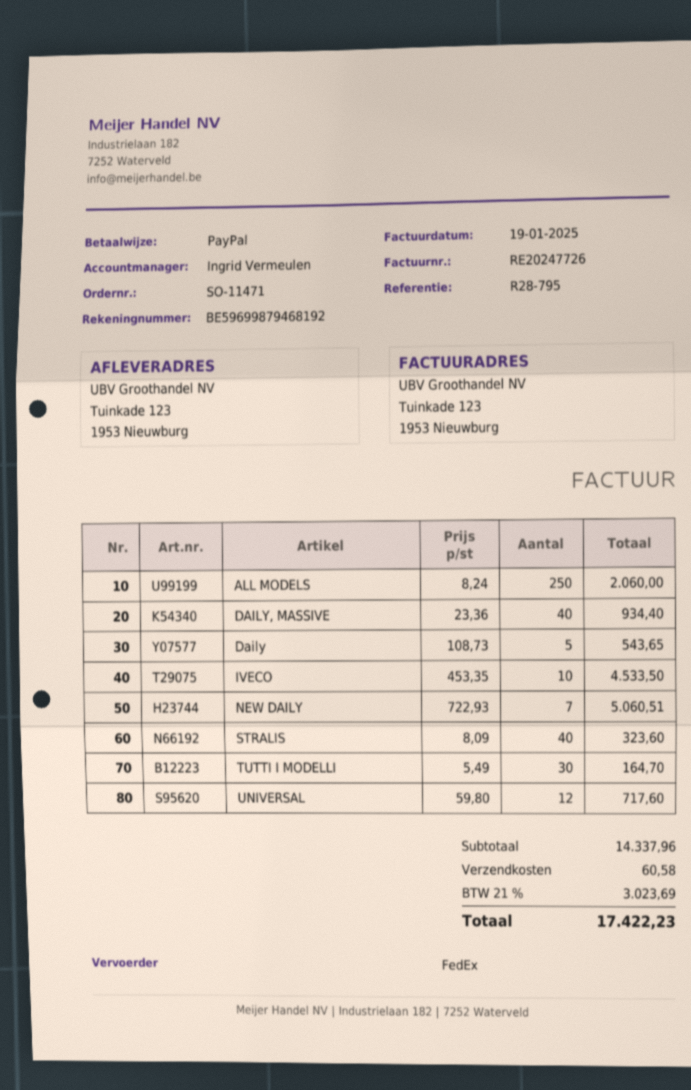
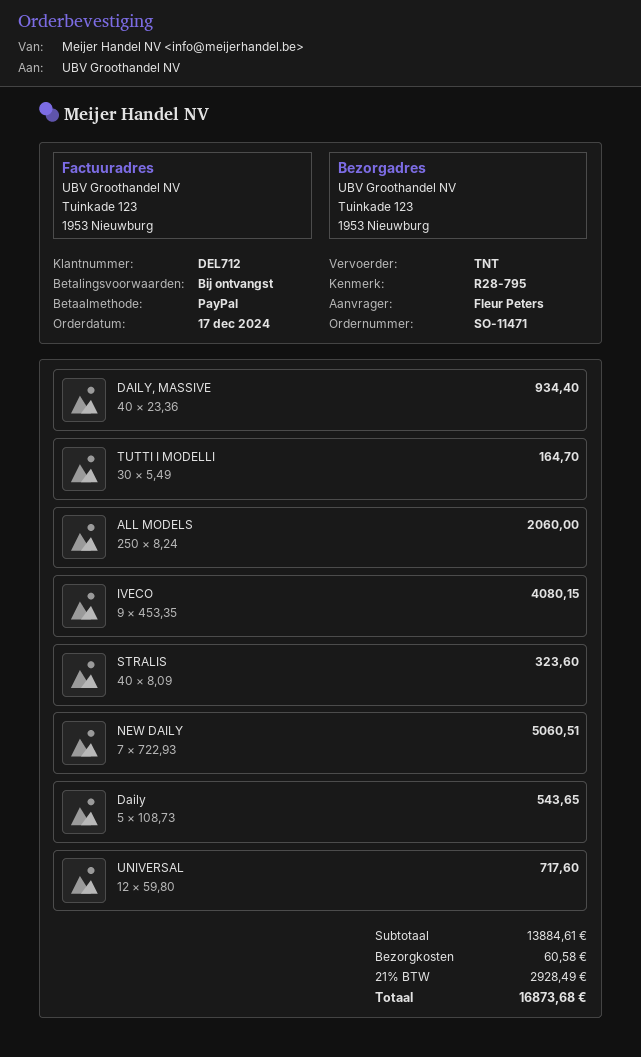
shipping method: FedEx -> TNT
IVECO: 10 x 453.35 = 4533.50 -> 9 x 453.35 = 4080.15
subtotal: 14337.96 -> 13884.61
tax: 21% = 3023.69 -> 21% = 2928.49
total: 17422.23 -> 16873.68

